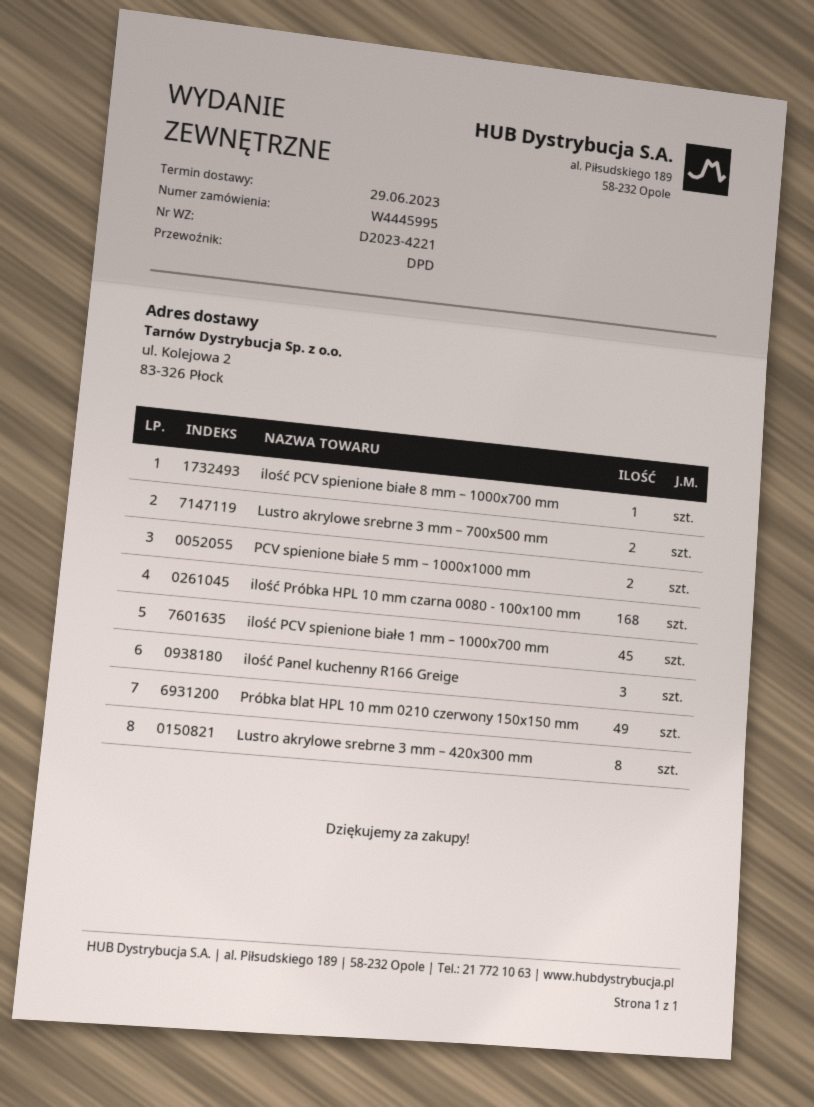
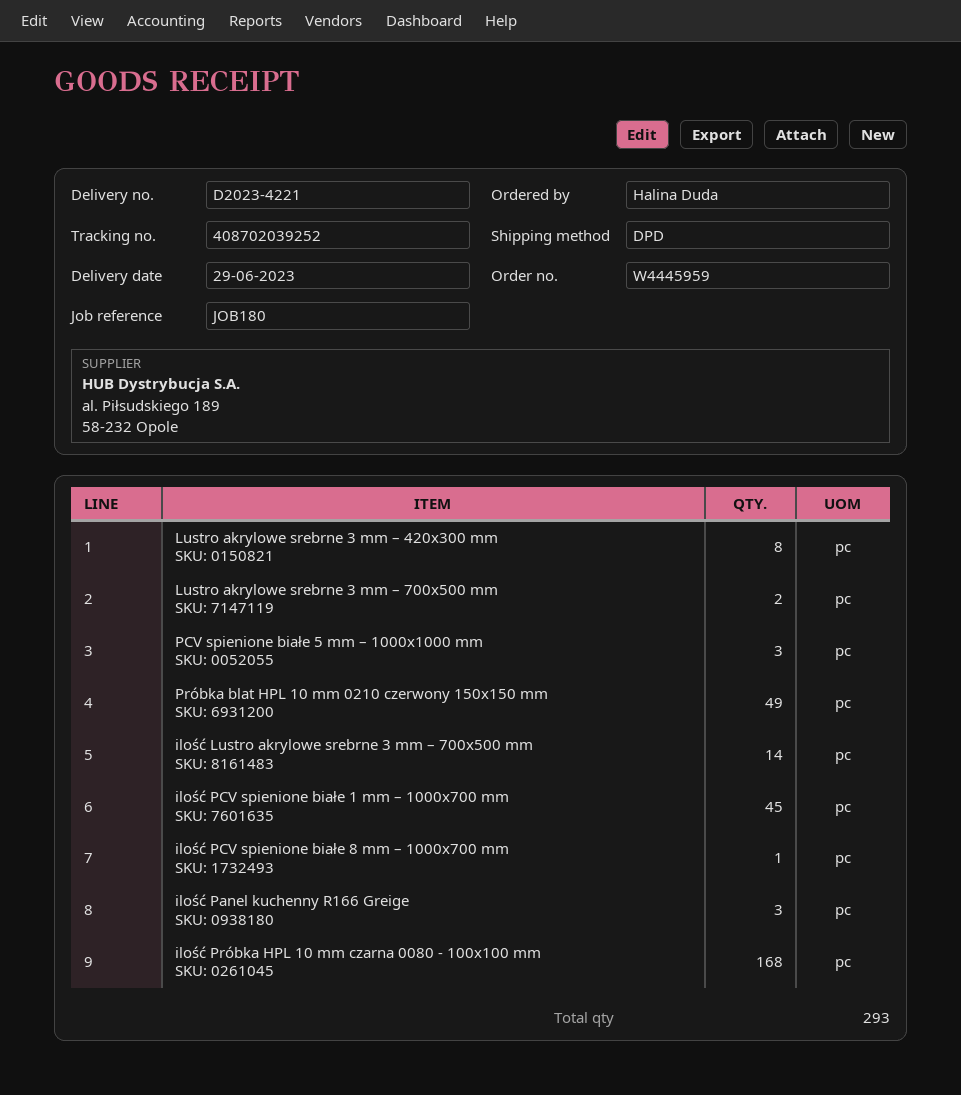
order number: W4445995 -> W4445959
PCV spienione białe 5 mm – 1000x1000 mm: 2 -> 3
ilość Lustro akrylowe srebrne 3 mm – 700x500 mm: none -> 14

